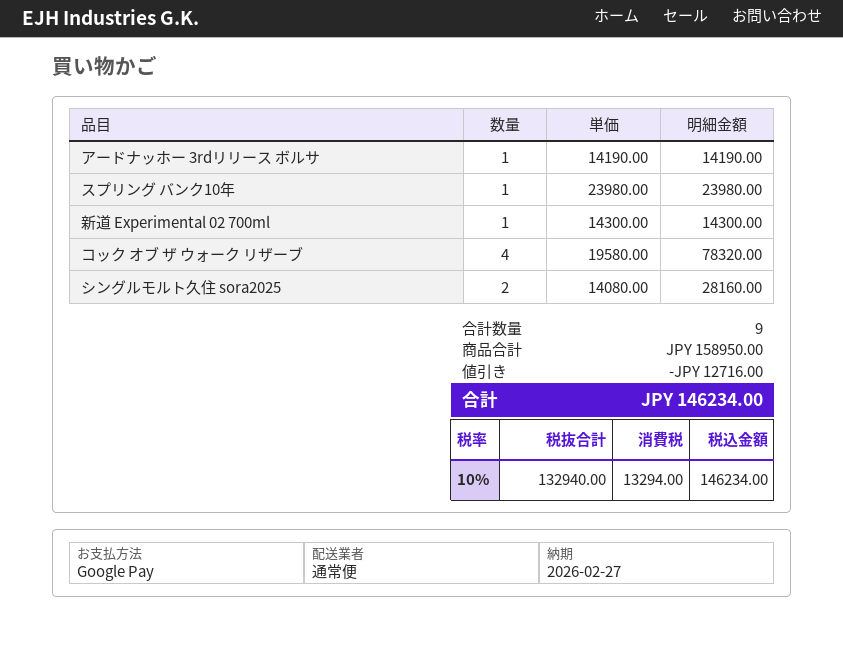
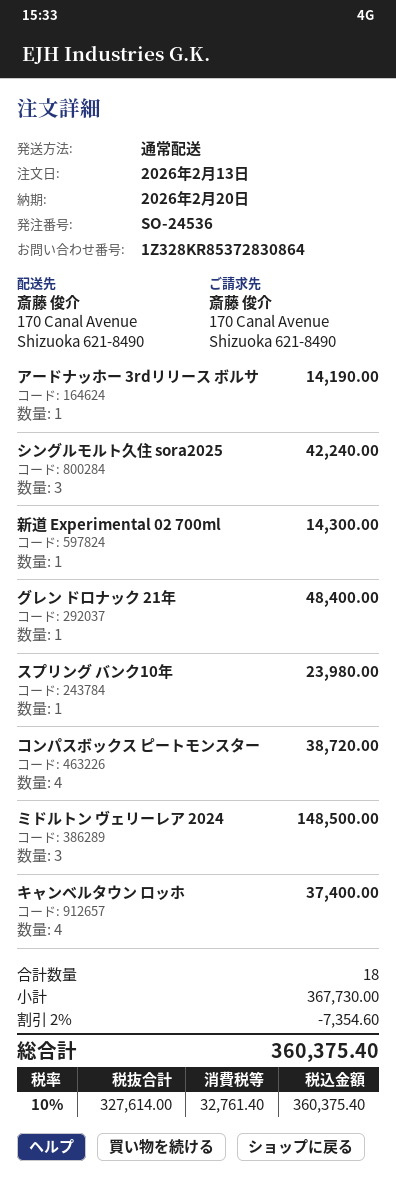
delivery date: 2026-02-27 -> 2026-02-20
コック オブ ザ ウォーク リザーブ: 4 for 78320.00 -> none
シングルモルト久住 sora2025: 2 for 28160.00 -> 3 for 42240.00
グレン ドロナック 21年: none -> 1 for 48400.00
コンパスボックス ピートモンスター: none -> 4 for 38720.00
ミドルトン ヴェリーレア 2024: none -> 3 for 148500.00
キャンベルタウン ロッホ: none -> 4 for 37400.00
total quantity: 9 -> 18
subtotal: 158950.00 -> 367730.00
discount: 12716.00 -> 7354.60
net: 132940.00 -> 327614.00
tax: 10% = 13294.00 -> 10% = 32761.40
total: 146234.00 -> 360375.40

